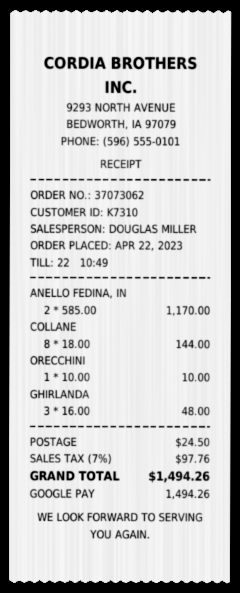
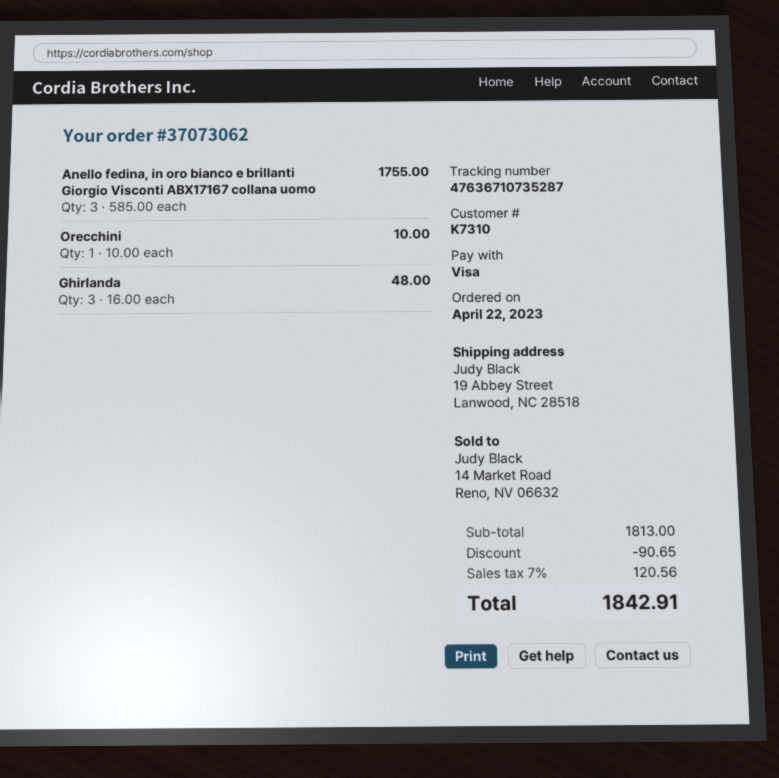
payment method: Google Pay -> Visa
ANELLO FEDINA, IN: 2 x 585.00 = 1170.00 -> 3 x 585.00 = 1755.00
COLLANE: 8 x 18.00 = 144.00 -> none
discount: none -> 90.65
shipping: 24.50 -> none
tax: 7% = 97.76 -> 7% = 120.56
total: 1494.26 -> 1842.91

